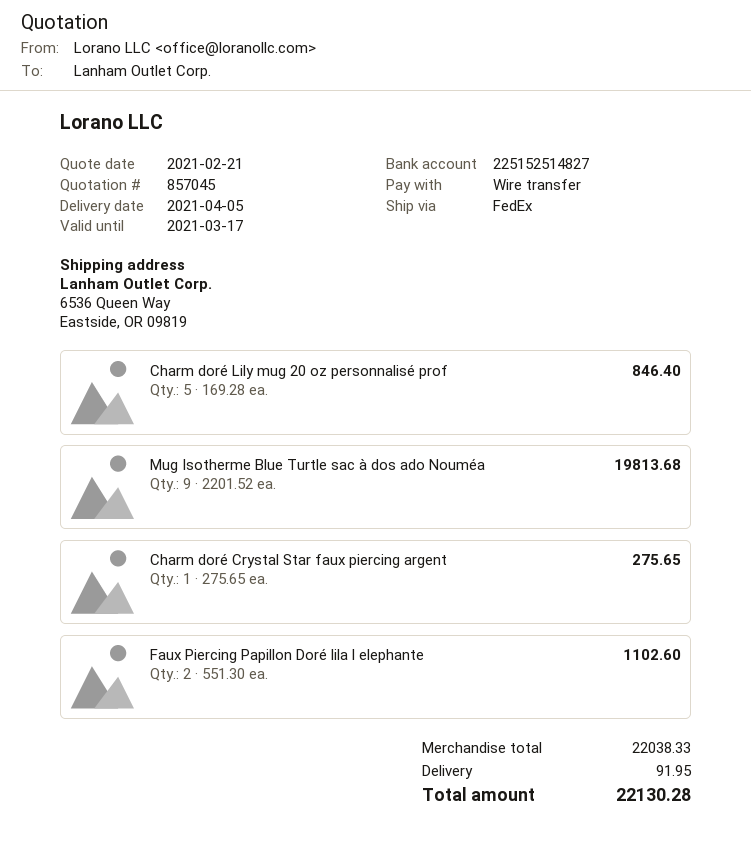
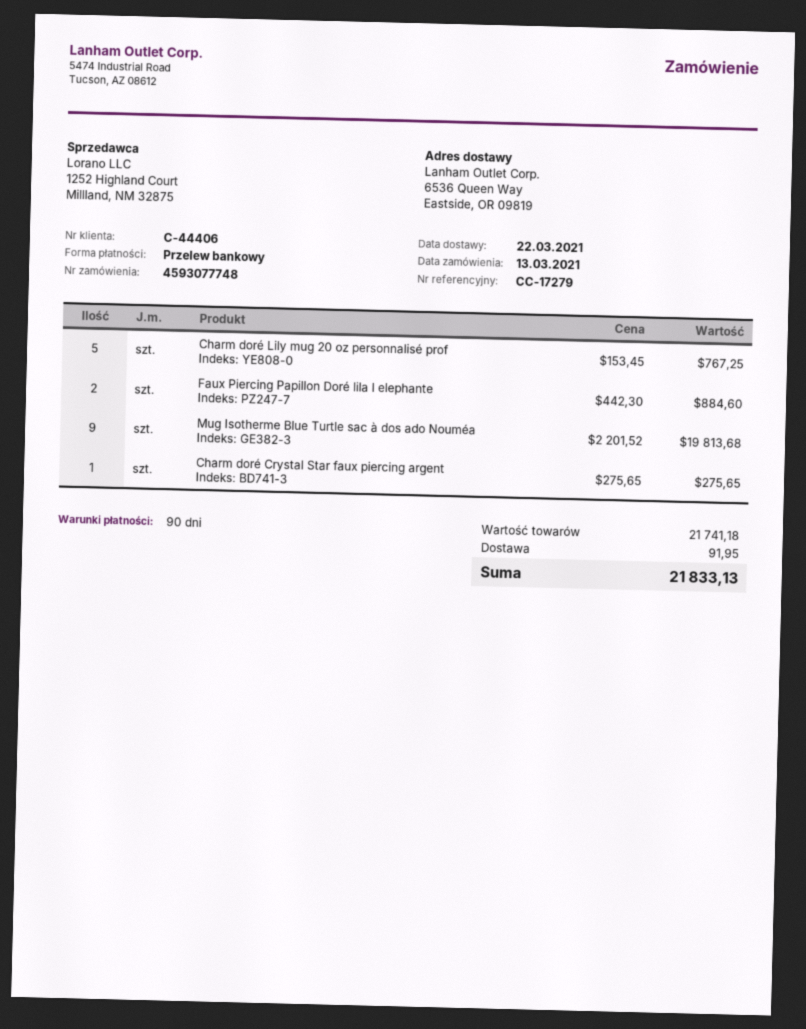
delivery date: 2021-04-05 -> 2021-03-22
Charm doré Lily mug 20 oz personnalisé prof: 5 x 169.28 = 846.40 -> 5 x 153.45 = 767.25
Faux Piercing Papillon Doré lila l elephante: 2 x 551.30 = 1102.60 -> 2 x 442.30 = 884.60
subtotal: 22038.33 -> 21741.18
total: 22130.28 -> 21833.13

